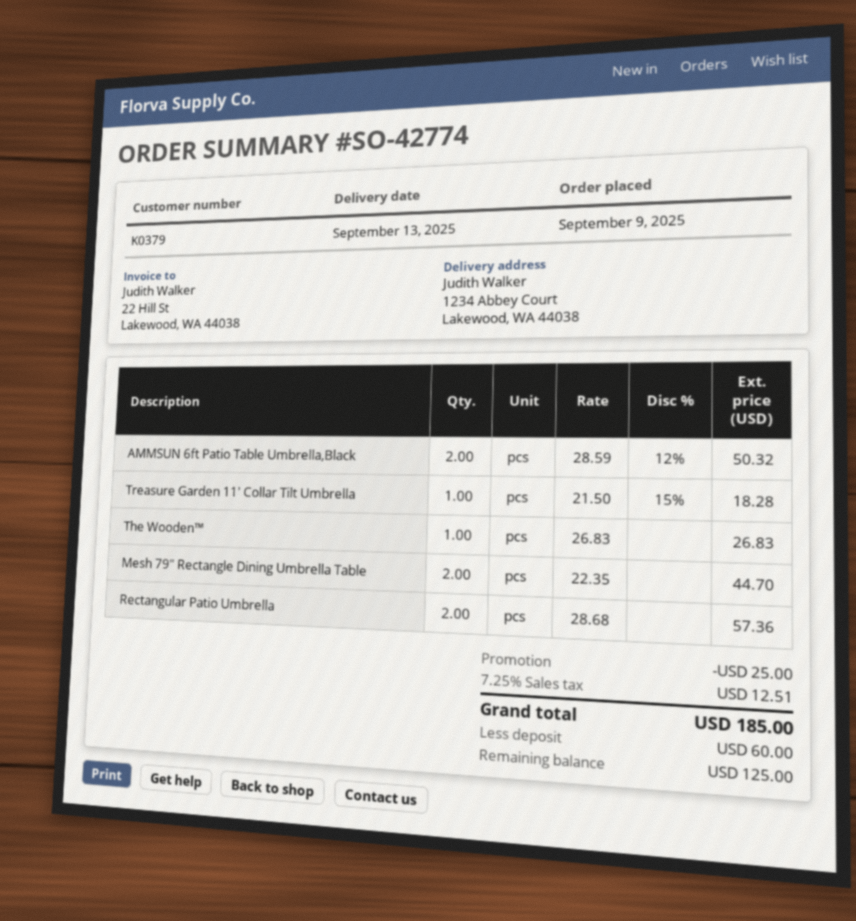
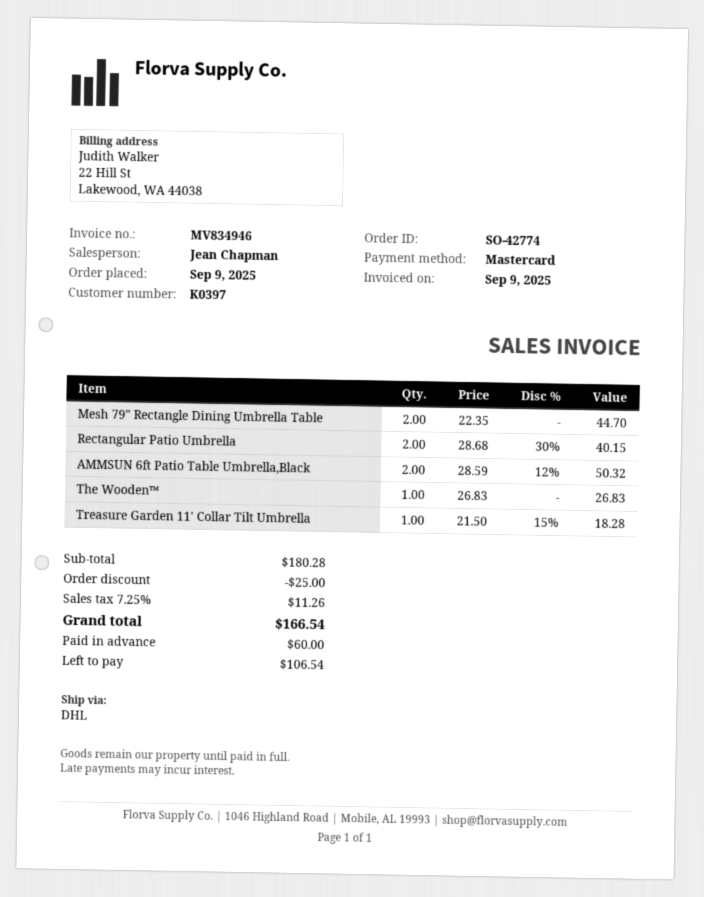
customer number: K0379 -> K0397
Rectangular Patio Umbrella: 2 x 28.68 = 57.36 -> 2 x 28.68 - 30% = 40.15
tax: 7.25% = 12.51 -> 7.25% = 11.26
total: 185.00 -> 166.54
balance: 125.00 -> 106.54

